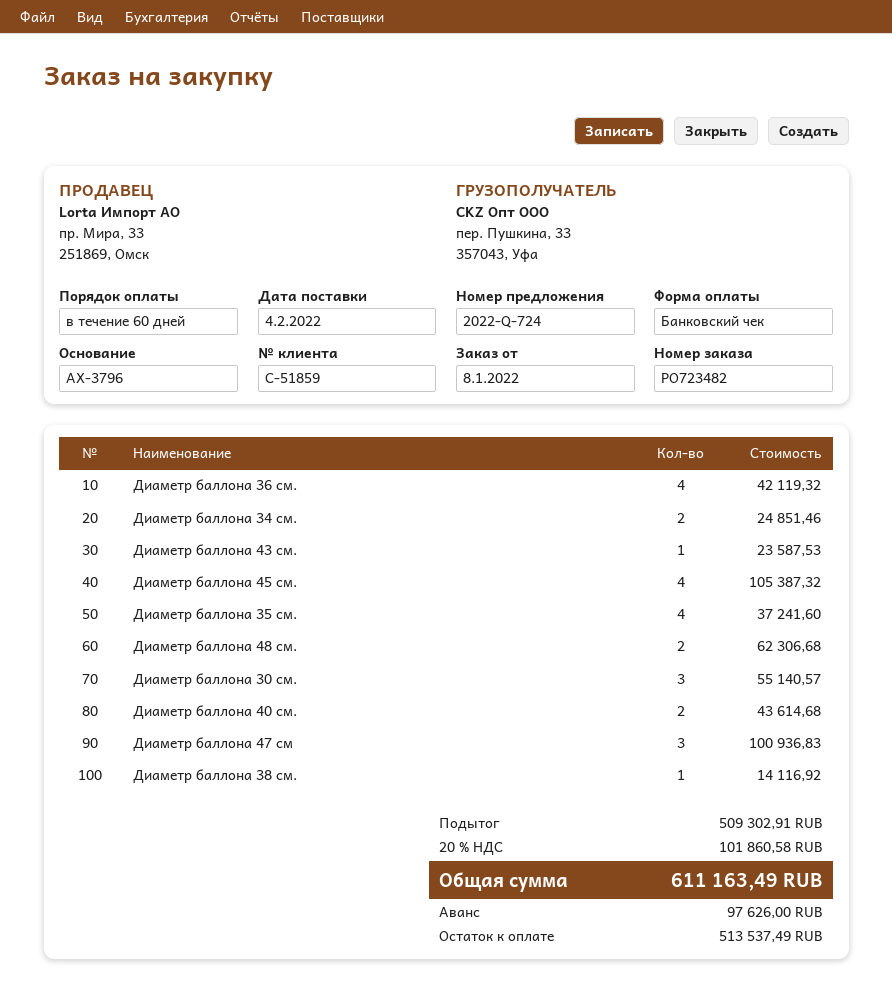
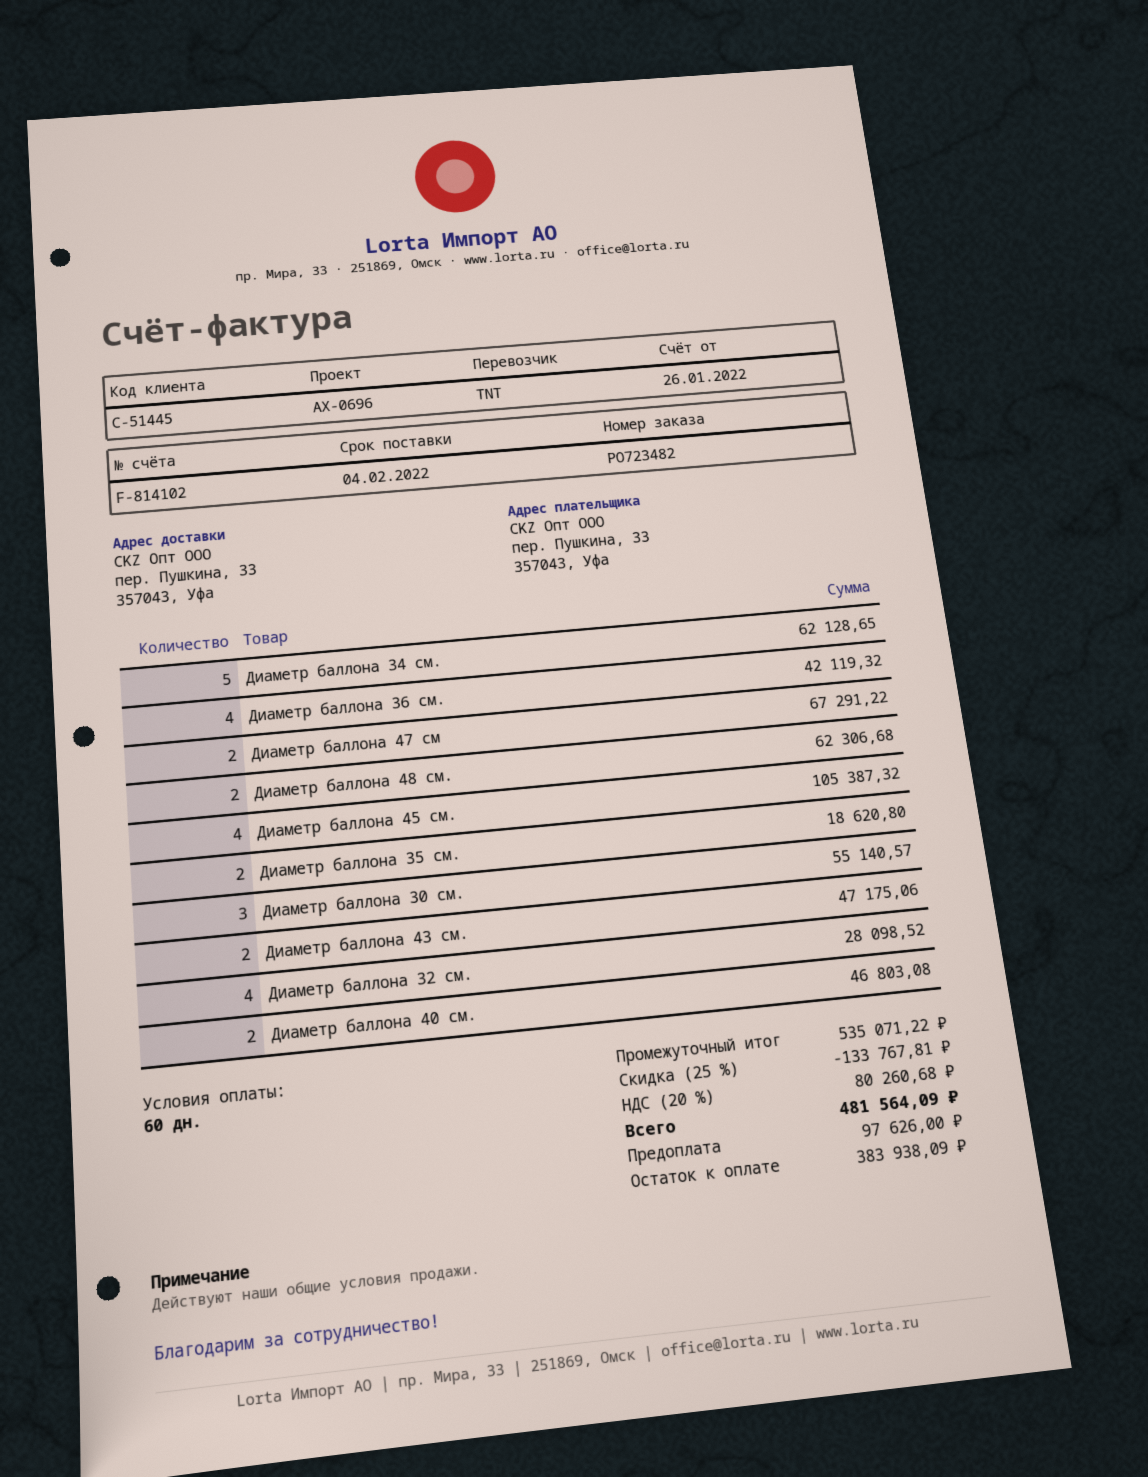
customer number: C-51859 -> C-51445
reference: AX-3796 -> AX-0696
Диаметр баллона 34 см.: 2 for 24851.46 -> 5 for 62128.65
Диаметр баллона 43 см.: 1 for 23587.53 -> 2 for 47175.06
Диаметр баллона 35 см.: 4 for 37241.60 -> 2 for 18620.80
Диаметр баллона 40 см.: 2 for 43614.68 -> 2 for 46803.08
Диаметр баллона 47 см: 3 for 100936.83 -> 2 for 67291.22
Диаметр баллона 38 см.: 1 for 14116.92 -> none
Диаметр баллона 32 см.: none -> 4 for 28098.52
subtotal: 509302.91 -> 535071.22
discount: none -> 25% = 133767.81
tax: 20% = 101860.58 -> 20% = 80260.68
total: 611163.49 -> 481564.09
balance: 513537.49 -> 383938.09

